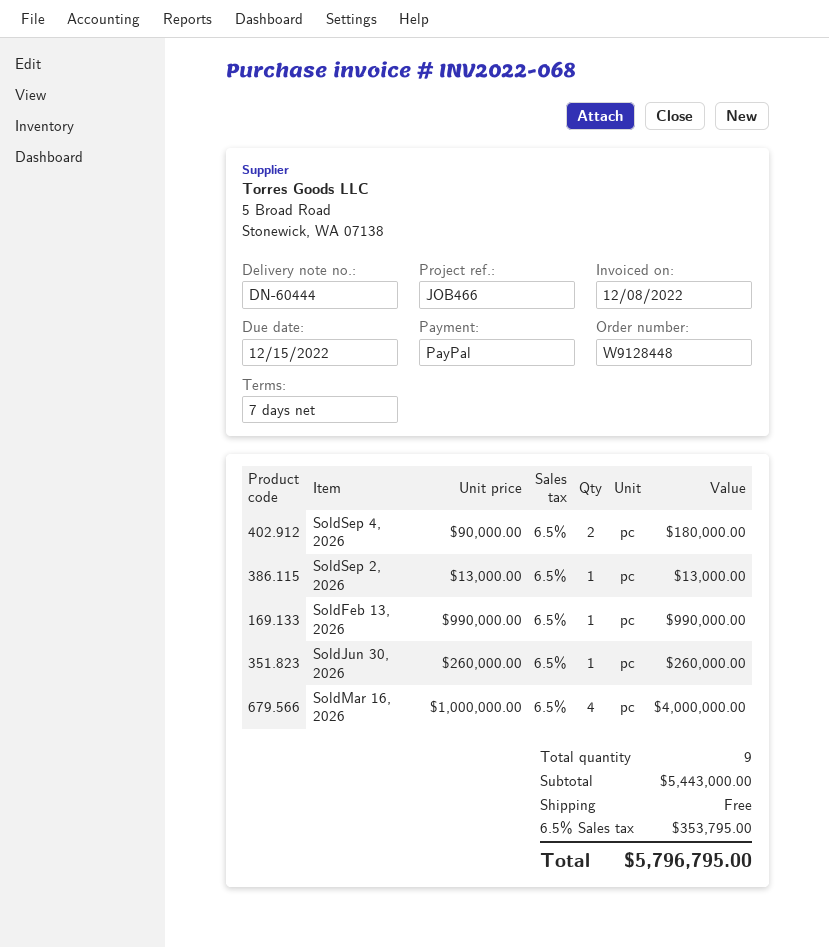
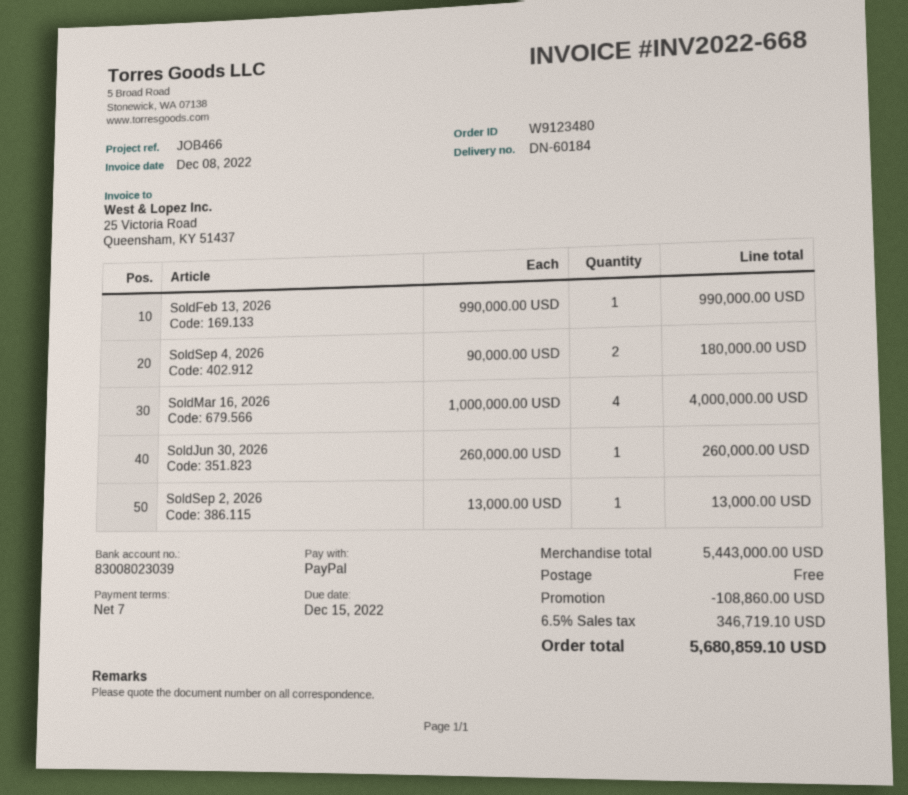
order number: W9128448 -> W9123480
delivery note number: DN-60444 -> DN-60184
invoice number: INV2022-068 -> INV2022-668
discount: none -> 108860.00
tax: 6.5% = 353795.00 -> 6.5% = 346719.10
total: 5796795.00 -> 5680859.10

